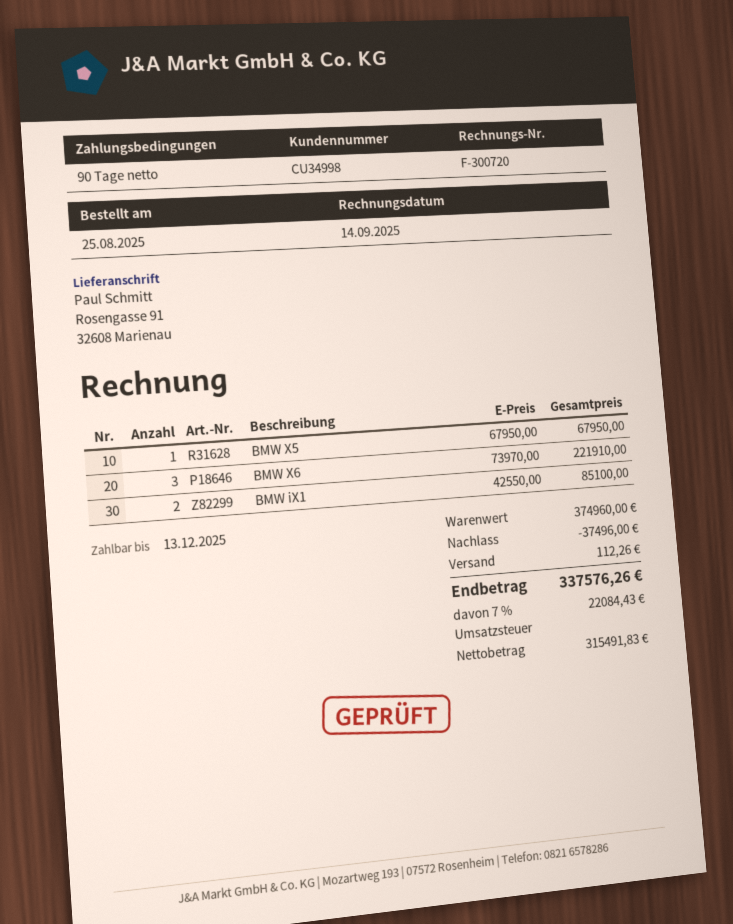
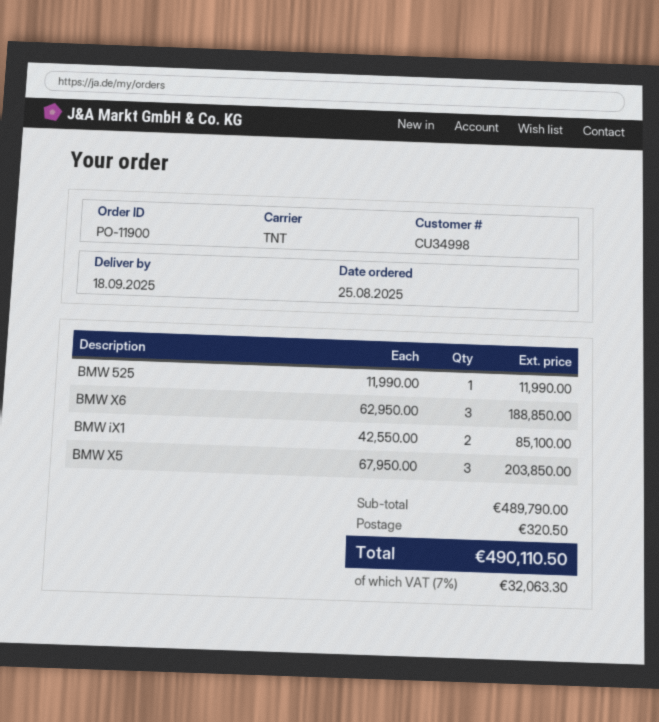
BMW X5: 1 x 67950.00 = 67950.00 -> 3 x 67950.00 = 203850.00
BMW X6: 3 x 73970.00 = 221910.00 -> 3 x 62950.00 = 188850.00
BMW 525: none -> 1 x 11990.00 = 11990.00
subtotal: 374960.00 -> 489790.00
discount: 37496.00 -> none
shipping: 112.26 -> 320.50
tax: 7% = 22084.43 -> 7% = 32063.30
total: 337576.26 -> 490110.50

